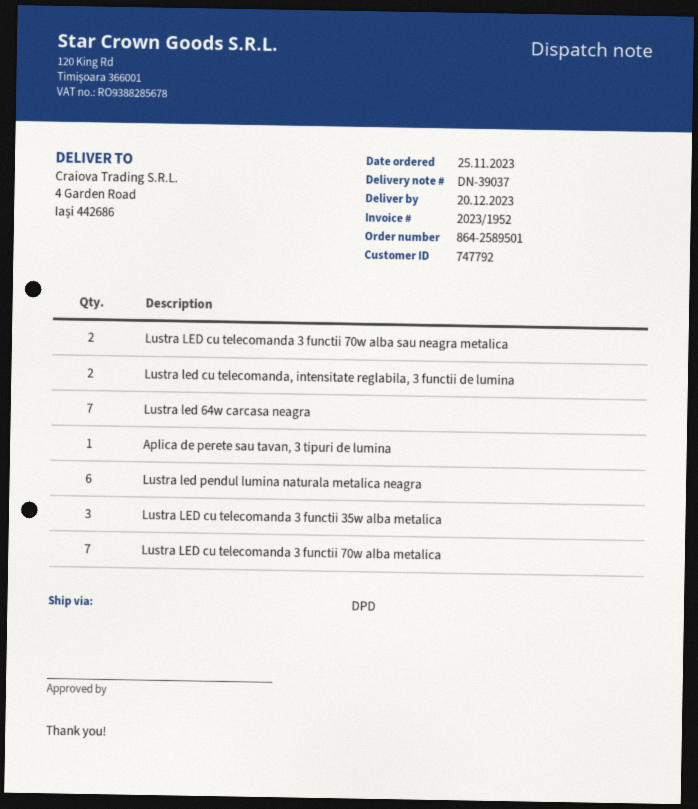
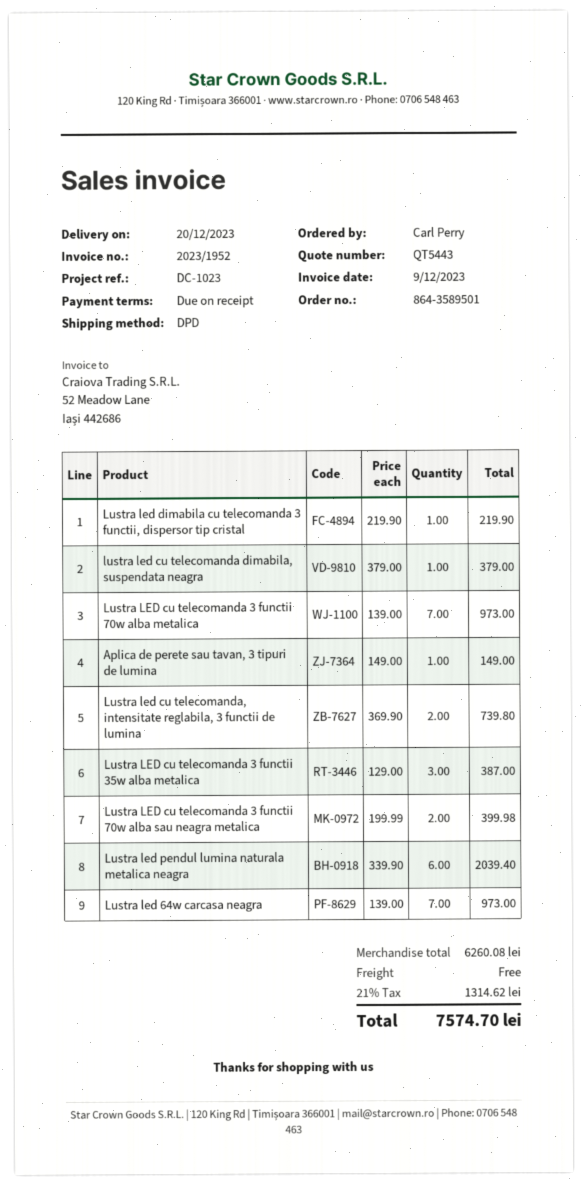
order number: 864-2589501 -> 864-3589501
Lustra led dimabila cu telecomanda 3 functii, dispersor tip cristal: none -> 1
lustra led cu telecomanda dimabila, suspendata neagra: none -> 1

